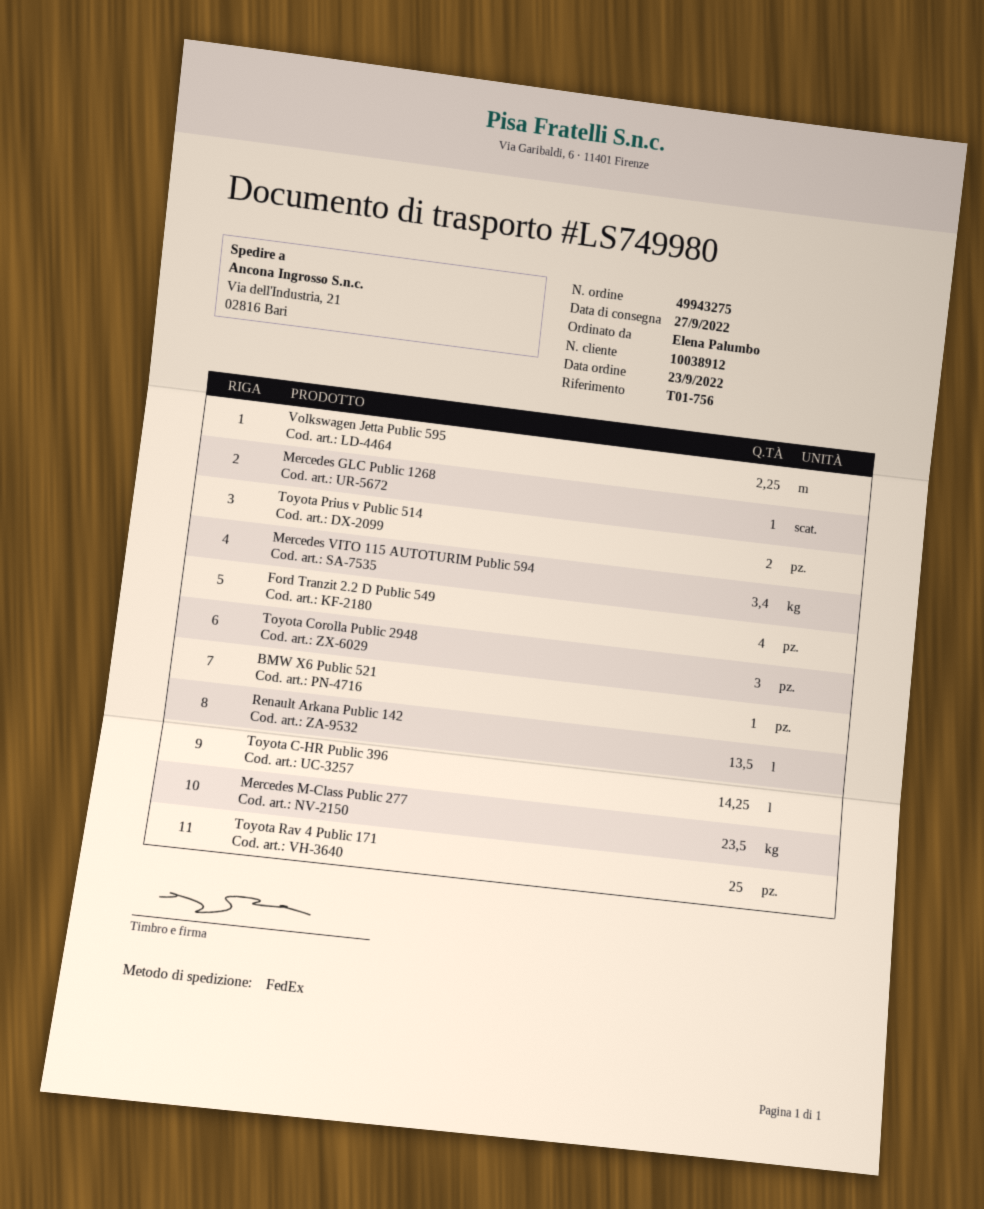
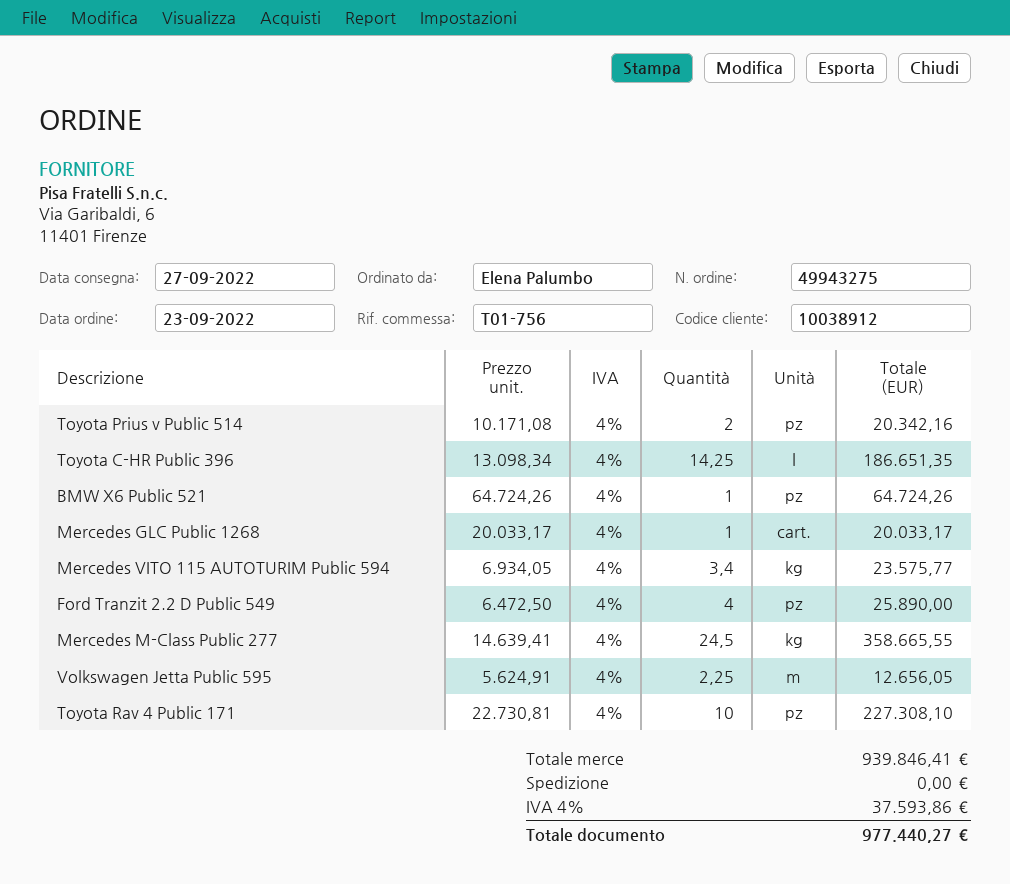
Toyota Corolla Public 2948: 3 -> none
Renault Arkana Public 142: 13.5 -> none
Mercedes M-Class Public 277: 23.5 -> 24.5
Toyota Rav 4 Public 171: 25 -> 10

